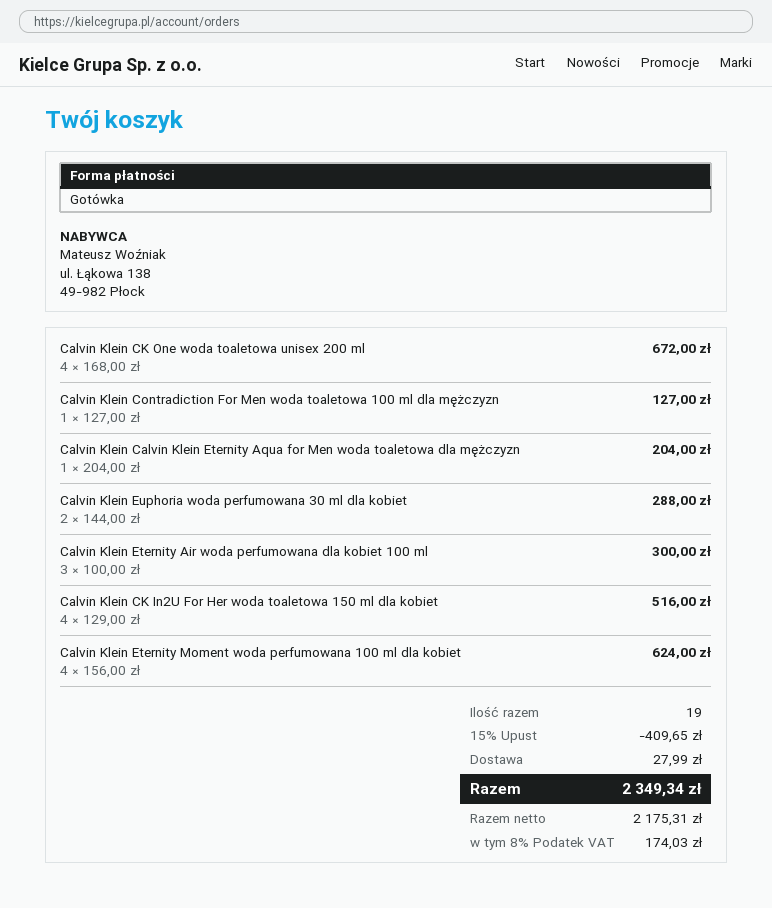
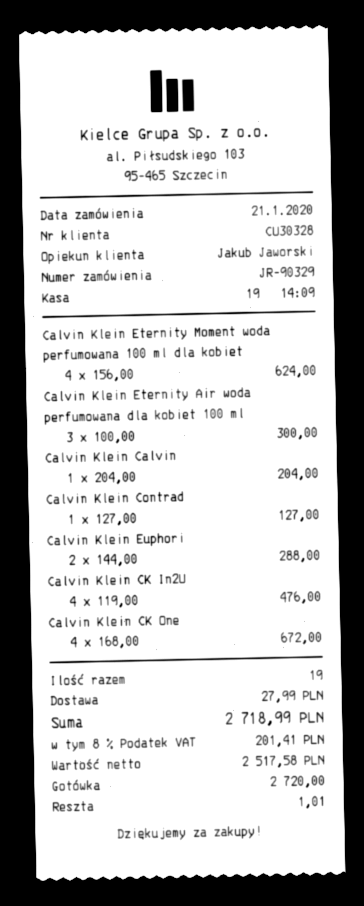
Calvin Klein CK In2U For Her woda toaletowa 150 ml dla kobiet: 4 x 129.00 = 516.00 -> 4 x 119.00 = 476.00
discount: 15% = 409.65 -> none
net: 2175.31 -> 2517.58
tax: 8% = 174.03 -> 8% = 201.41
total: 2349.34 -> 2718.99

